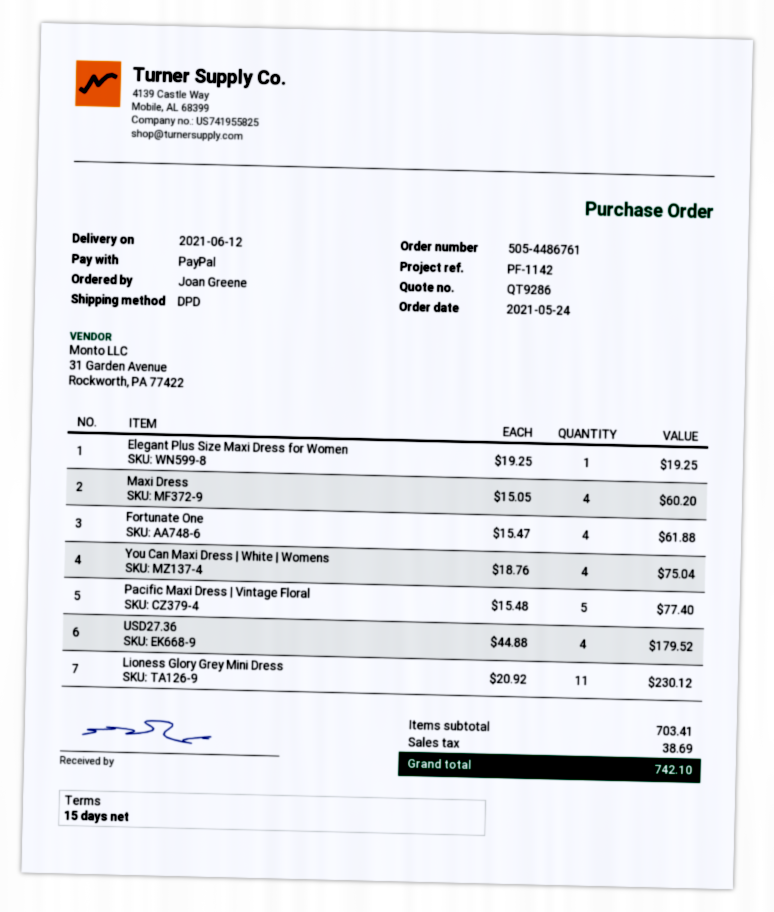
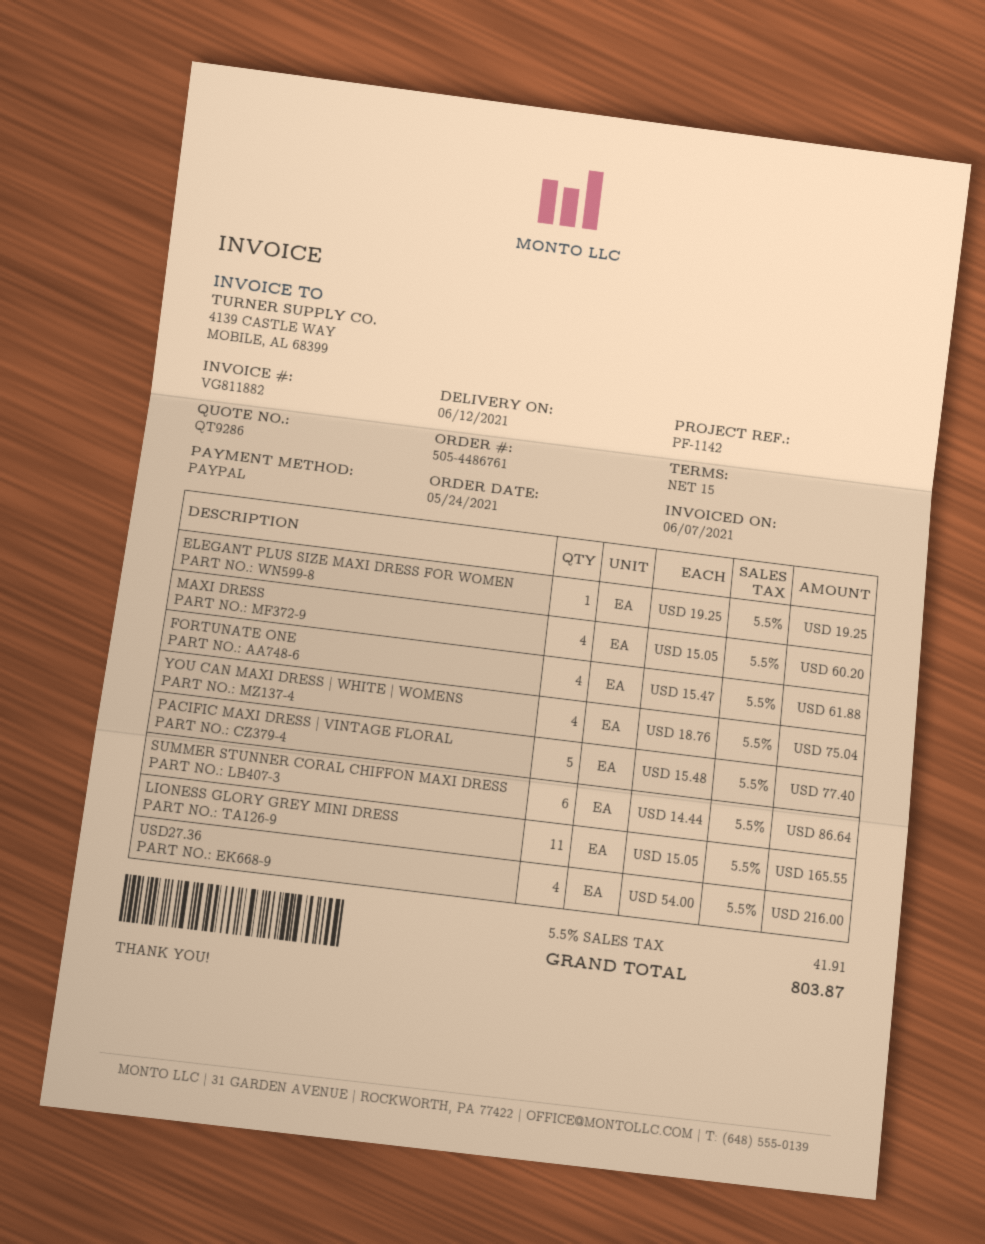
USD27.36: 4 x 44.88 = 179.52 -> 4 x 54.00 = 216.00
Lioness Glory Grey Mini Dress: 11 x 20.92 = 230.12 -> 11 x 15.05 = 165.55
SUMMER STUNNER CORAL CHIFFON MAXI DRESS: none -> 6 x 14.44 = 86.64
tax: 38.69 -> 41.91
total: 742.10 -> 803.87

